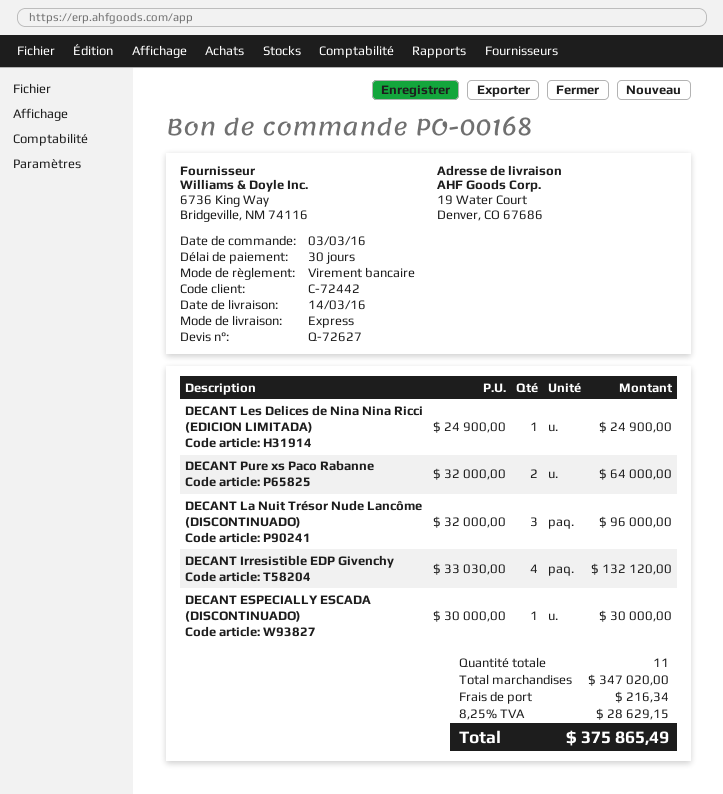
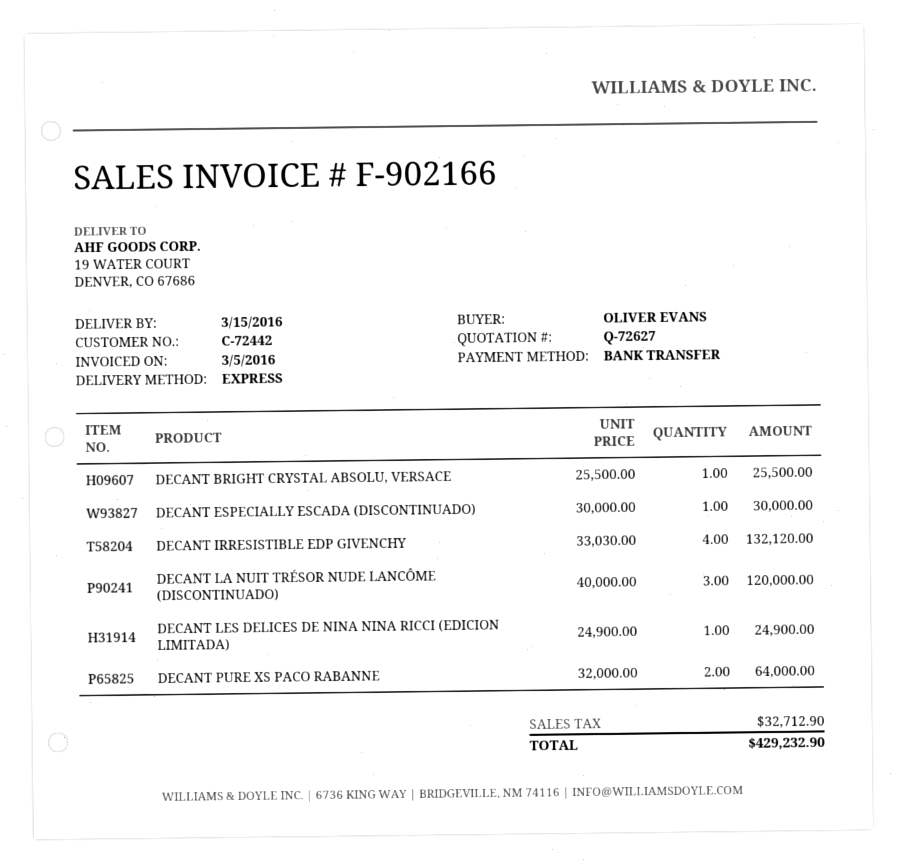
delivery date: 2016-03-14 -> 2016-03-15
DECANT La Nuit Trésor Nude Lancôme (DISCONTINUADO): 3 x 32000.00 = 96000.00 -> 3 x 40000.00 = 120000.00
DECANT BRIGHT CRYSTAL ABSOLU, VERSACE: none -> 1 x 25500.00 = 25500.00
shipping: 216.34 -> none
tax: 28629.15 -> 32712.90
total: 375865.49 -> 429232.90

